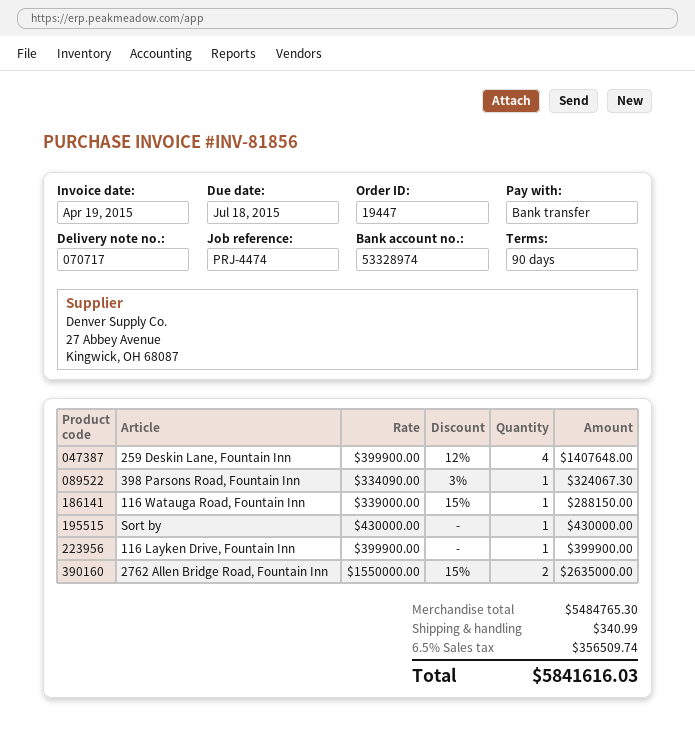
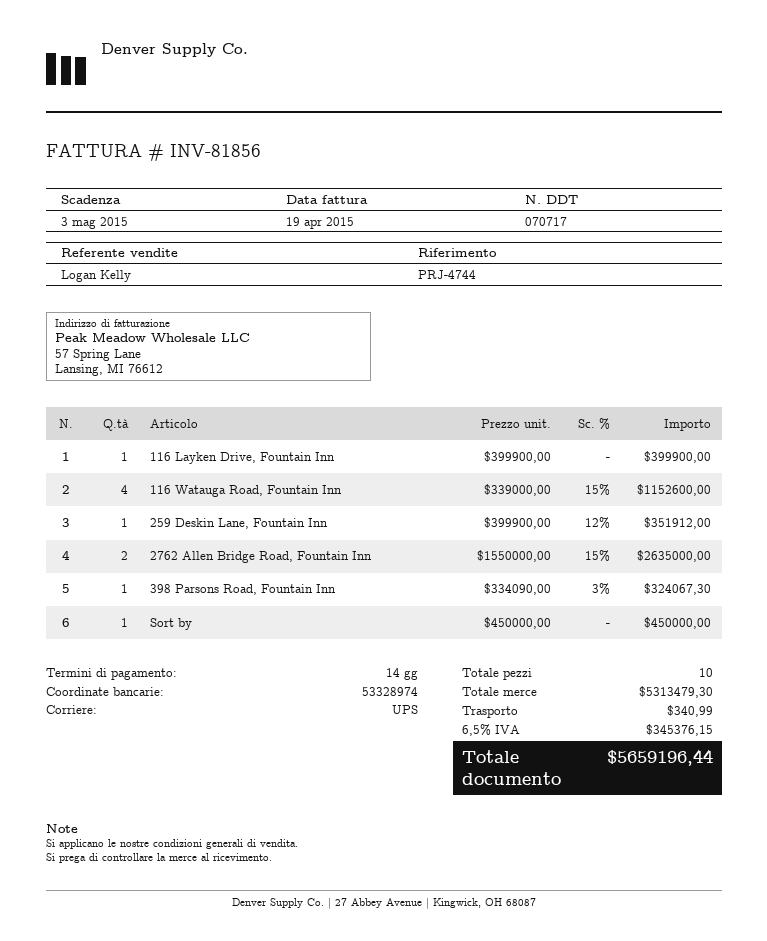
payment terms: 90 days -> 14 days
due date: 2015-07-18 -> 2015-05-03
reference: PRJ-4474 -> PRJ-4744
259 Deskin Lane, Fountain Inn: 4 x 399900.00 - 12% = 1407648.00 -> 1 x 399900.00 - 12% = 351912.00
116 Watauga Road, Fountain Inn: 1 x 339000.00 - 15% = 288150.00 -> 4 x 339000.00 - 15% = 1152600.00
Sort by: 1 x 430000.00 = 430000.00 -> 1 x 450000.00 = 450000.00
subtotal: 5484765.30 -> 5313479.30
tax: 6.5% = 356509.74 -> 6.5% = 345376.15
total: 5841616.03 -> 5659196.44

